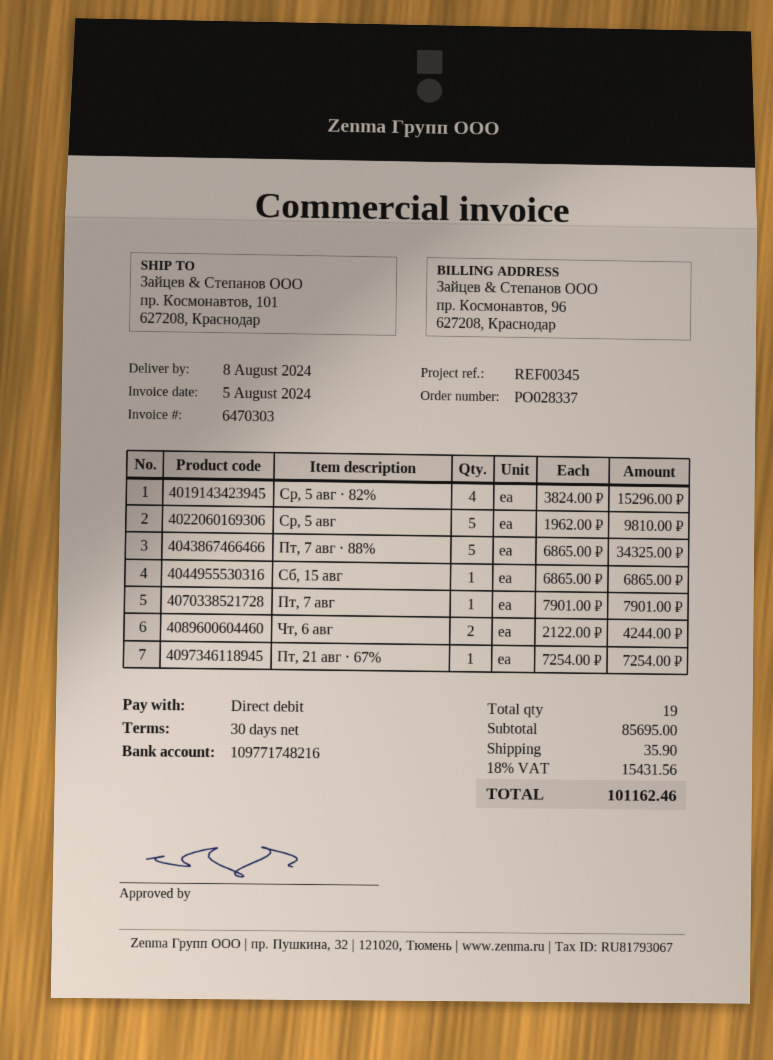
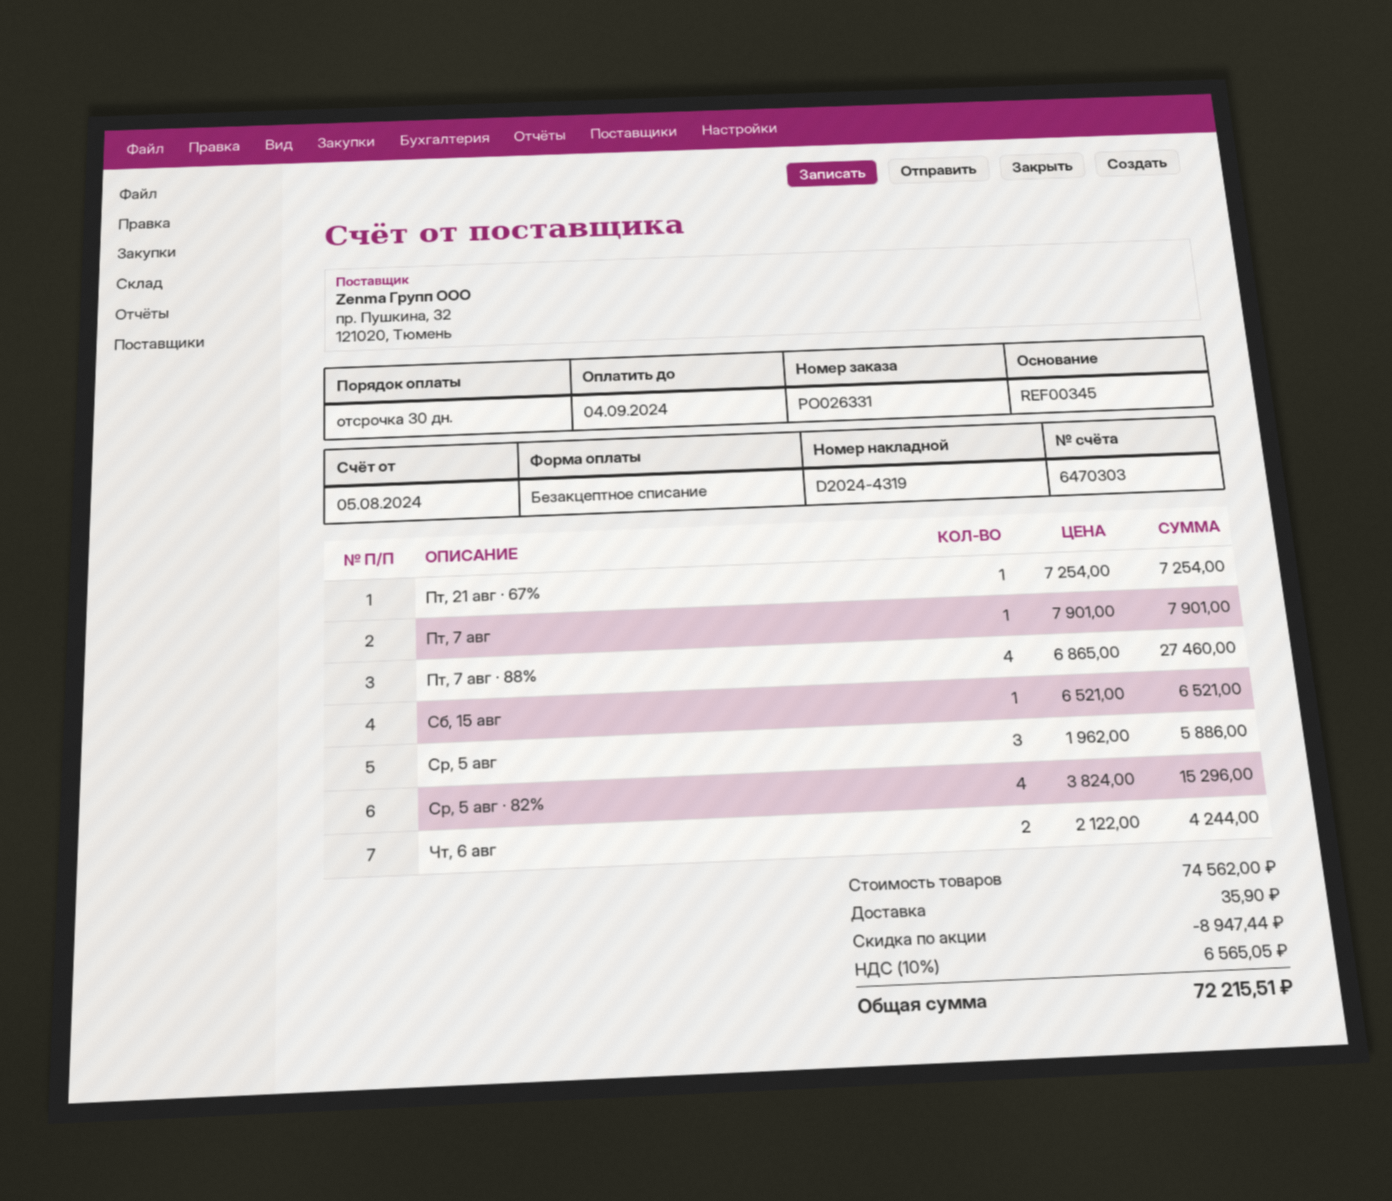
order number: PO028337 -> PO026331
Ср, 5 авг: 5 x 1962.00 = 9810.00 -> 3 x 1962.00 = 5886.00
Пт, 7 авг · 88%: 5 x 6865.00 = 34325.00 -> 4 x 6865.00 = 27460.00
Сб, 15 авг: 1 x 6865.00 = 6865.00 -> 1 x 6521.00 = 6521.00
subtotal: 85695.00 -> 74562.00
discount: none -> 8947.44
tax: 18% = 15431.56 -> 10% = 6565.05
total: 101162.46 -> 72215.51

